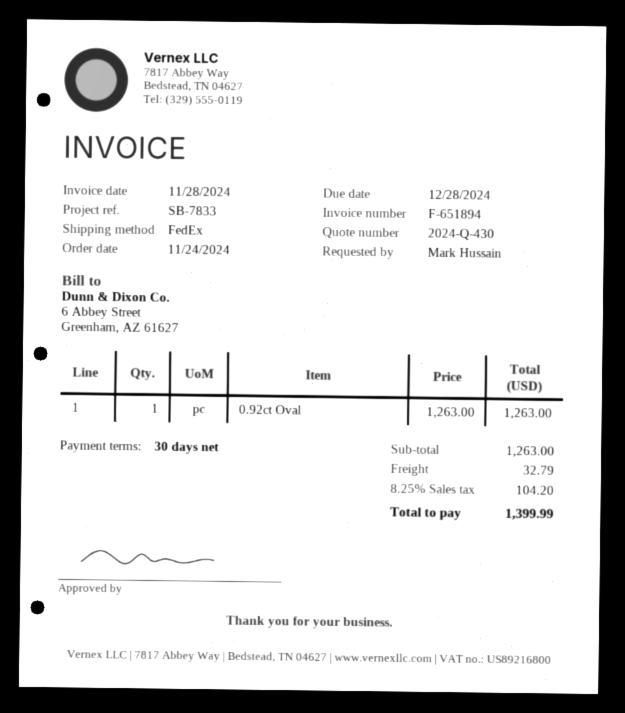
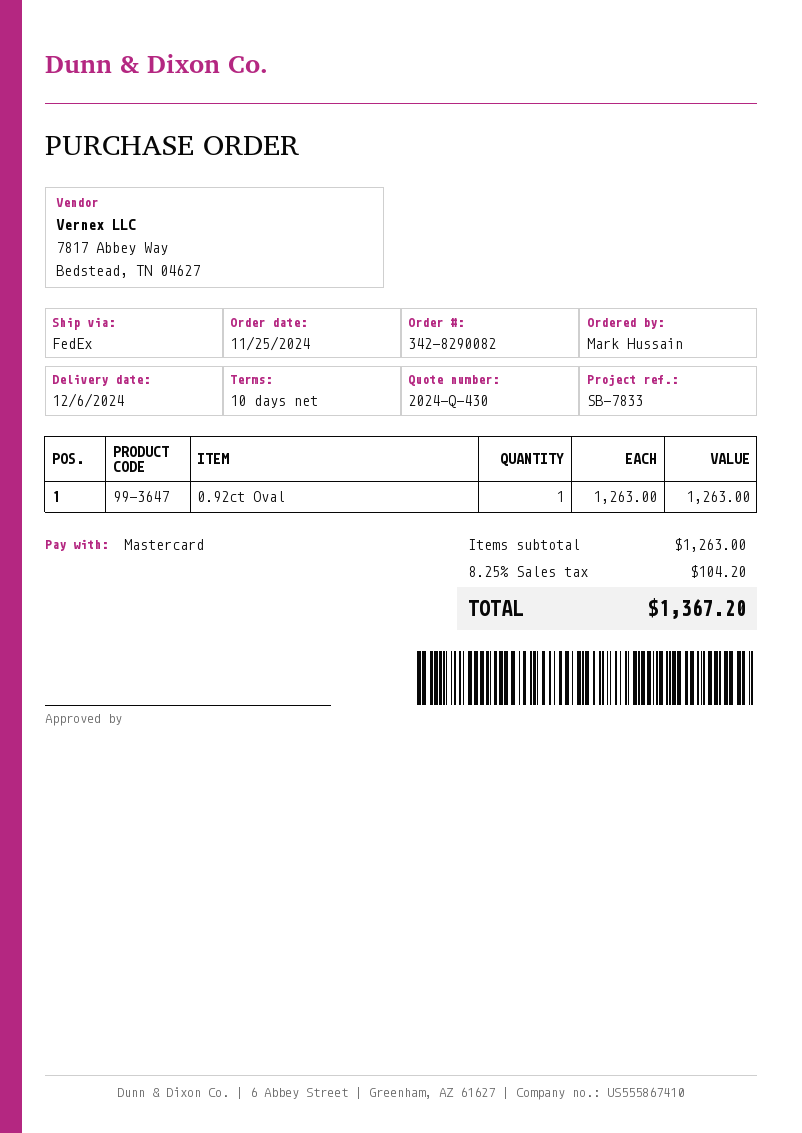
order date: 2024-11-24 -> 2024-11-25
payment terms: 30 days -> 10 days
shipping: 32.79 -> none
total: 1399.99 -> 1367.20

